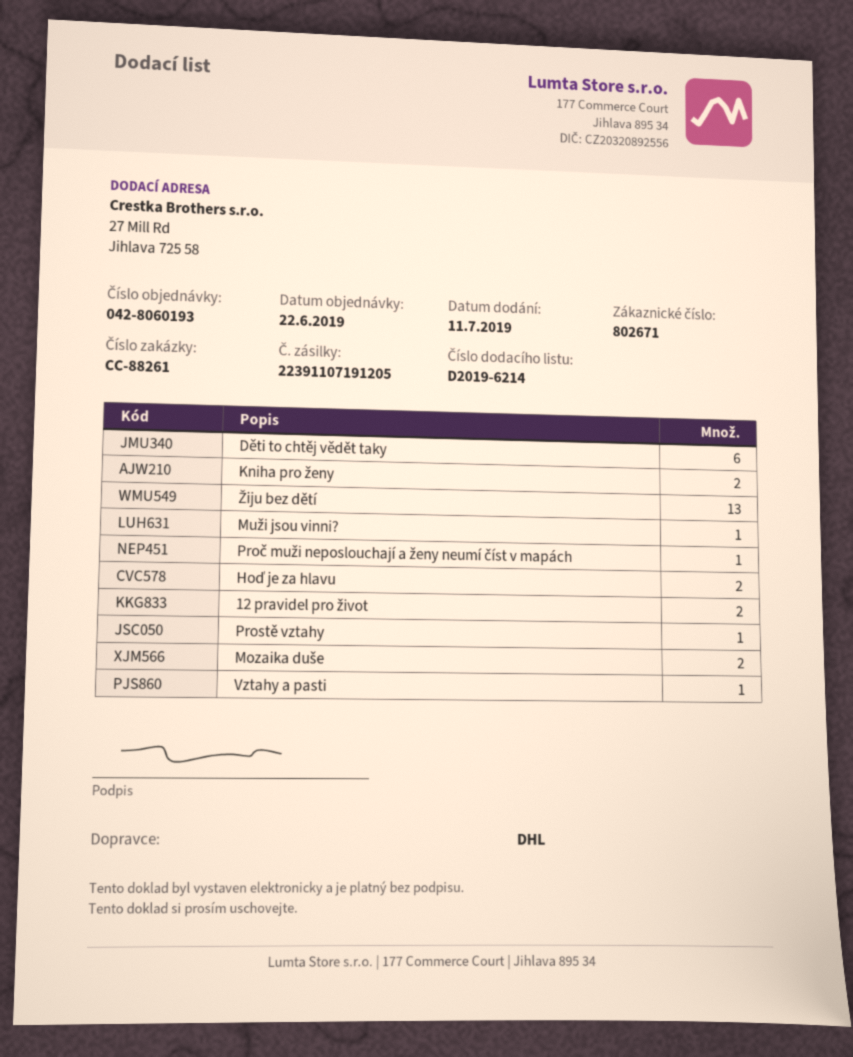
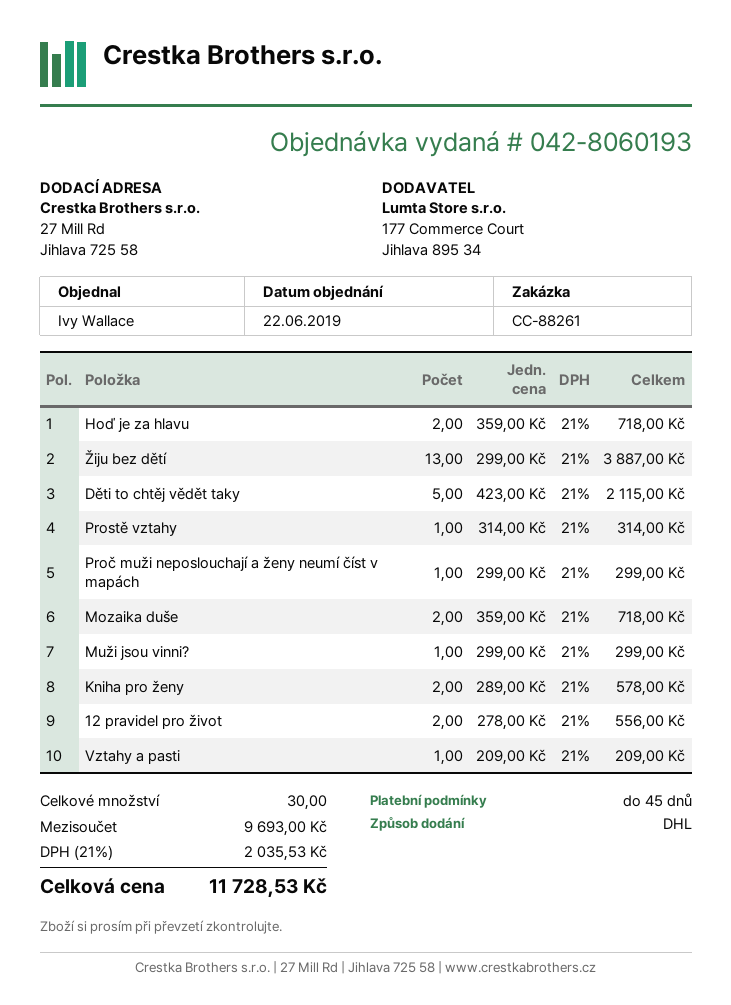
Děti to chtěj vědět taky: 6 -> 5

